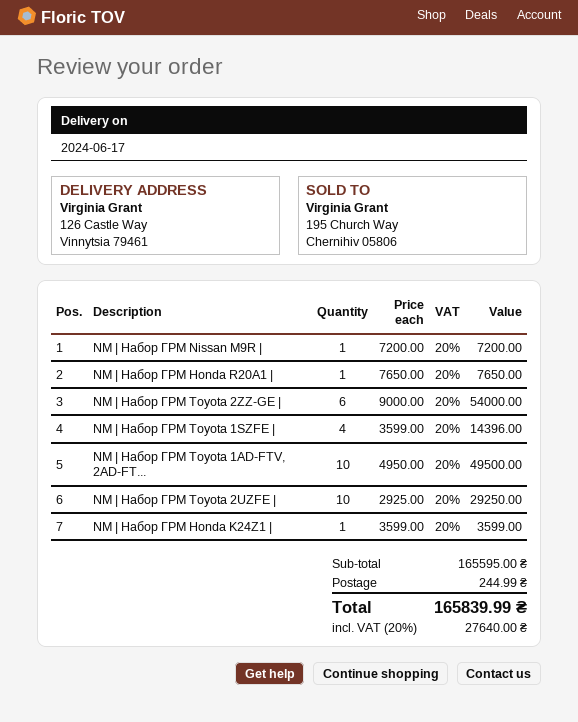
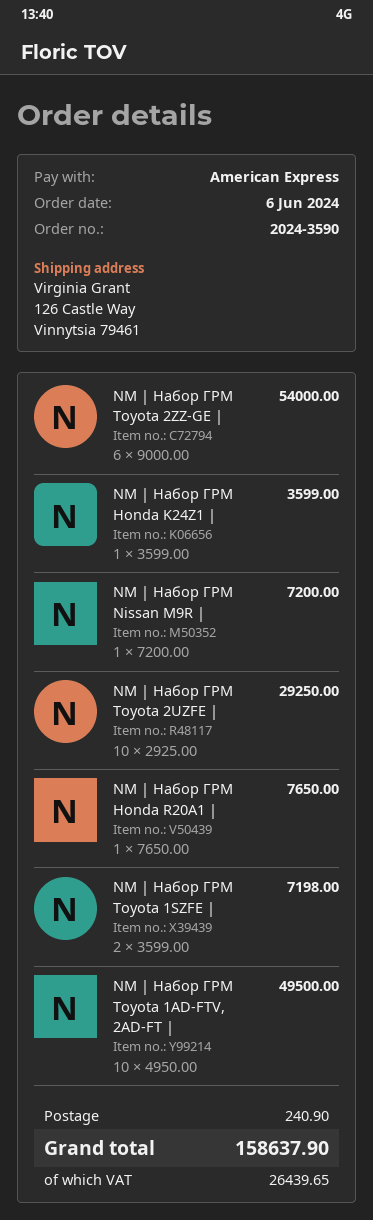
NM | Набор ГРМ Toyota 1SZFE |: 4 x 3599.00 = 14396.00 -> 2 x 3599.00 = 7198.00
shipping: 244.99 -> 240.90
tax: 27640.00 -> 26439.65
total: 165839.99 -> 158637.90

